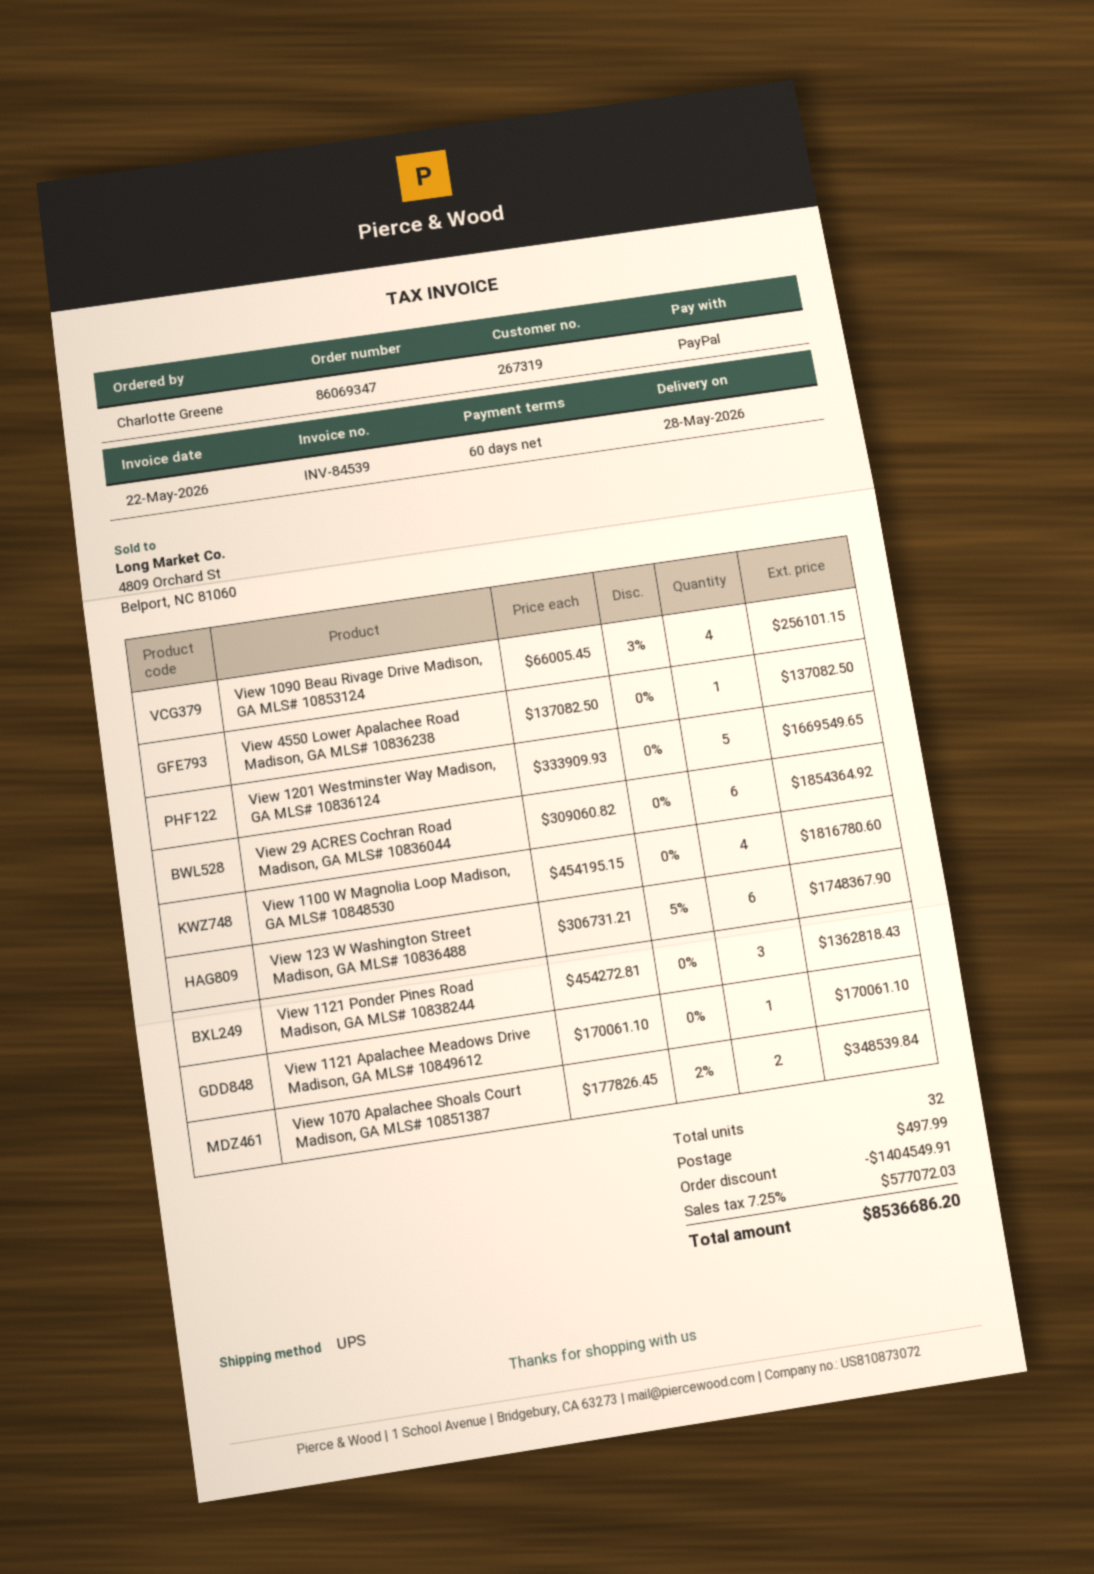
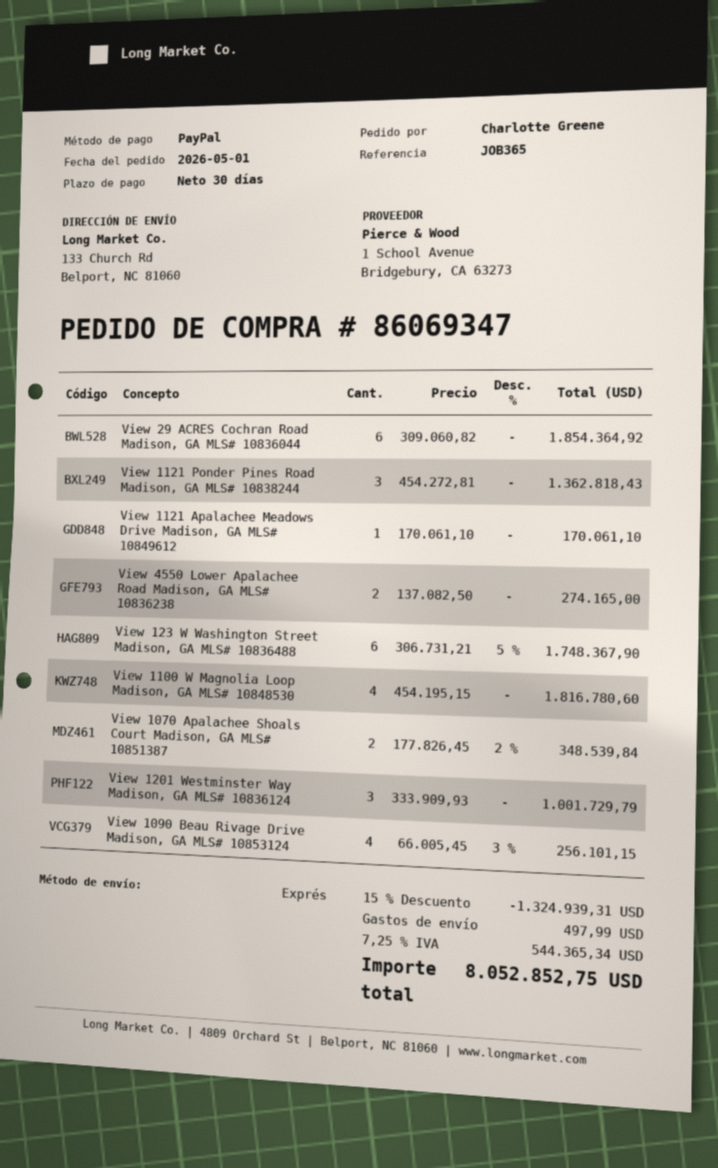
payment terms: 60 days -> 30 days
shipping method: UPS -> express
View 4550 Lower Apalachee Road Madison, GA MLS# 10836238: 1 x 137082.50 = 137082.50 -> 2 x 137082.50 = 274165.00
View 1201 Westminster Way Madison, GA MLS# 10836124: 5 x 333909.93 = 1669549.65 -> 3 x 333909.93 = 1001729.79
discount: 1404549.91 -> 1324939.31
tax: 7.25% = 577072.03 -> 7.25% = 544365.34
total: 8536686.20 -> 8052852.75

